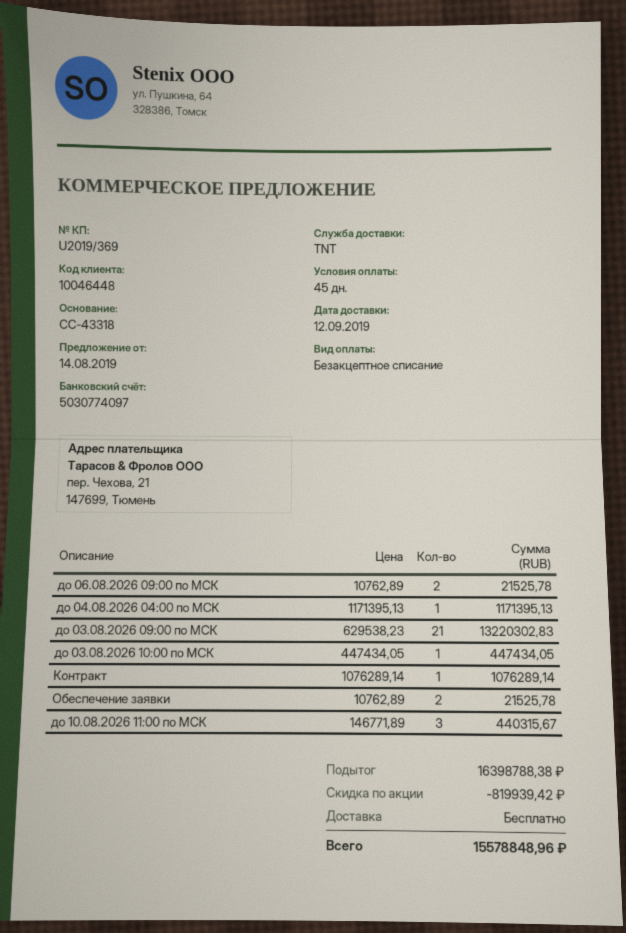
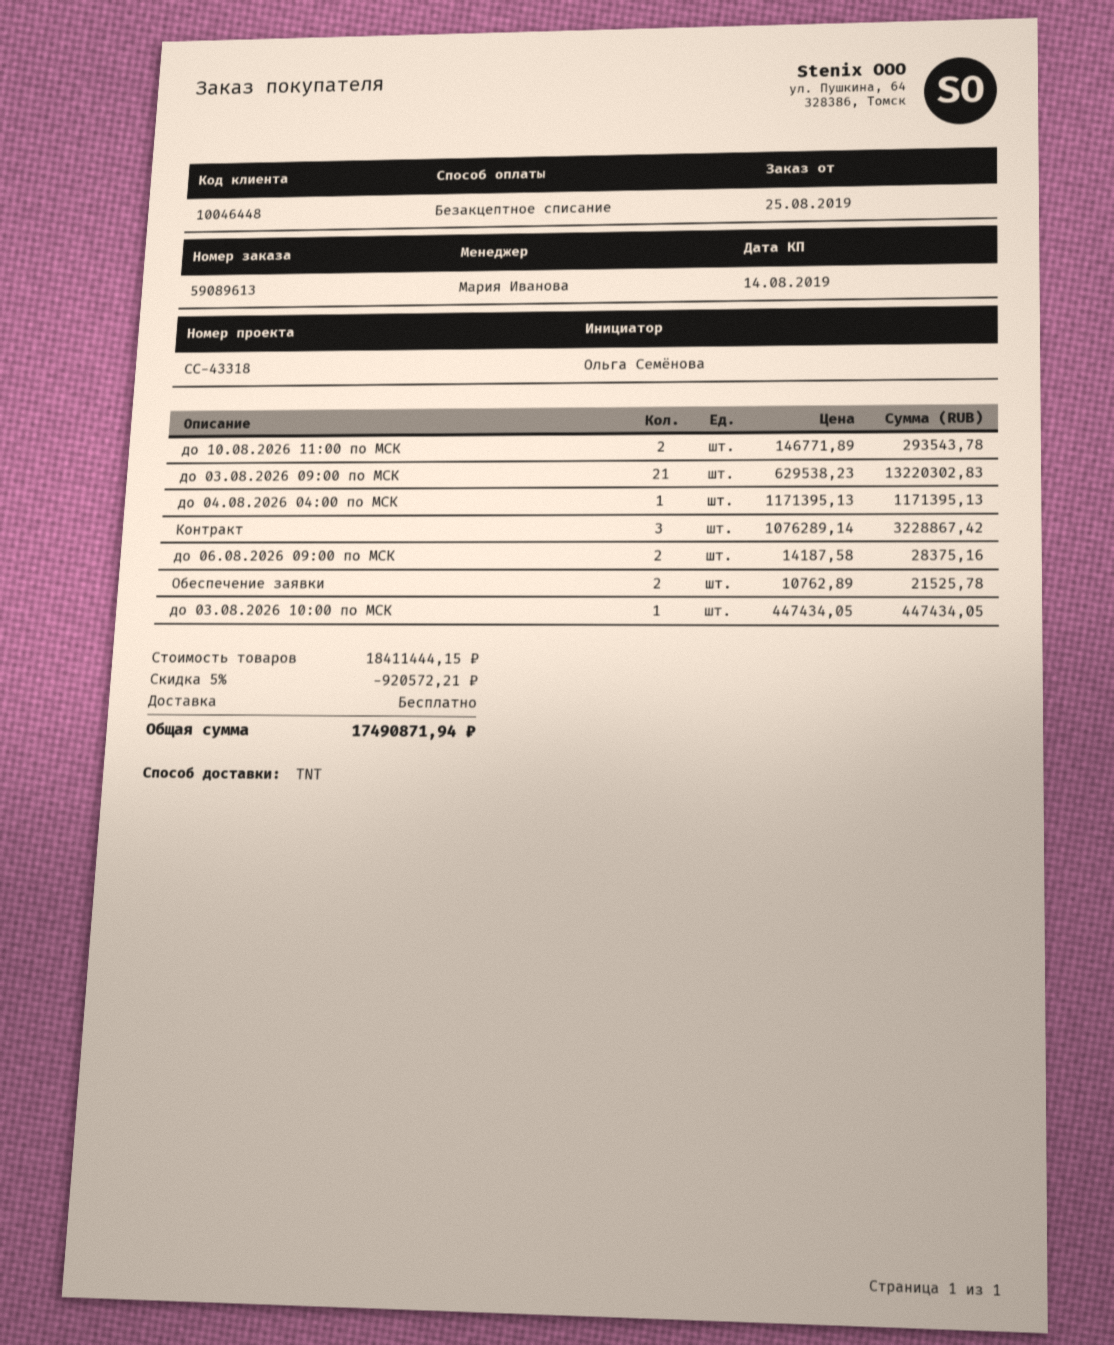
до 06.08.2026 09:00 по МСК: 2 x 10762.89 = 21525.78 -> 2 x 14187.58 = 28375.16
Контракт: 1 x 1076289.14 = 1076289.14 -> 3 x 1076289.14 = 3228867.42
до 10.08.2026 11:00 по МСК: 3 x 146771.89 = 440315.67 -> 2 x 146771.89 = 293543.78
subtotal: 16398788.38 -> 18411444.15
discount: 819939.42 -> 920572.21
total: 15578848.96 -> 17490871.94

